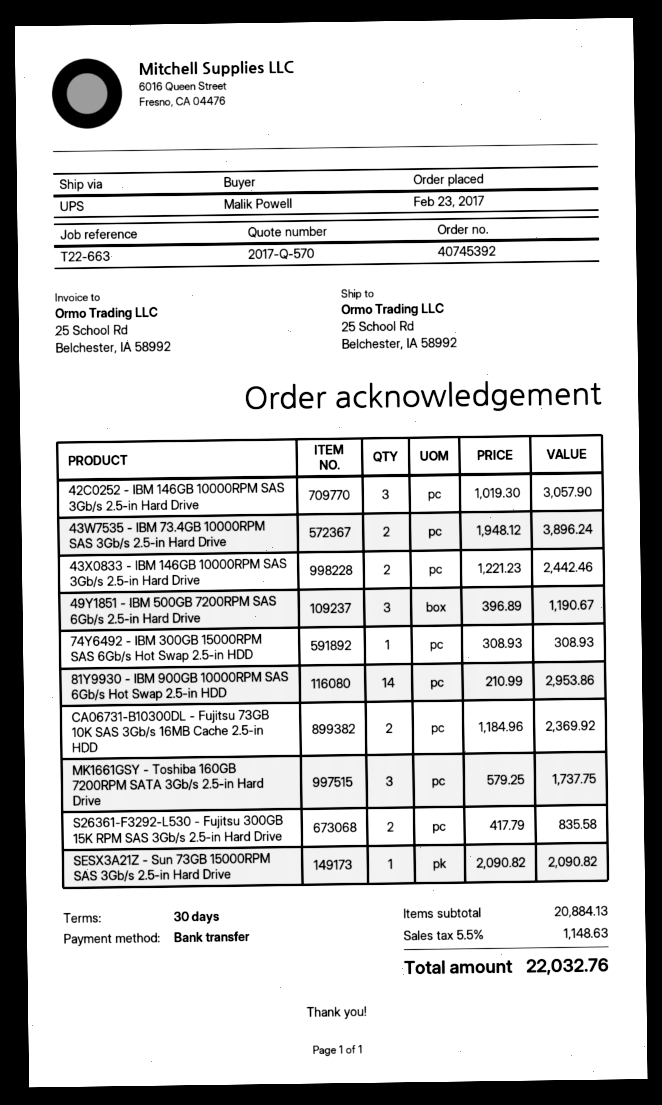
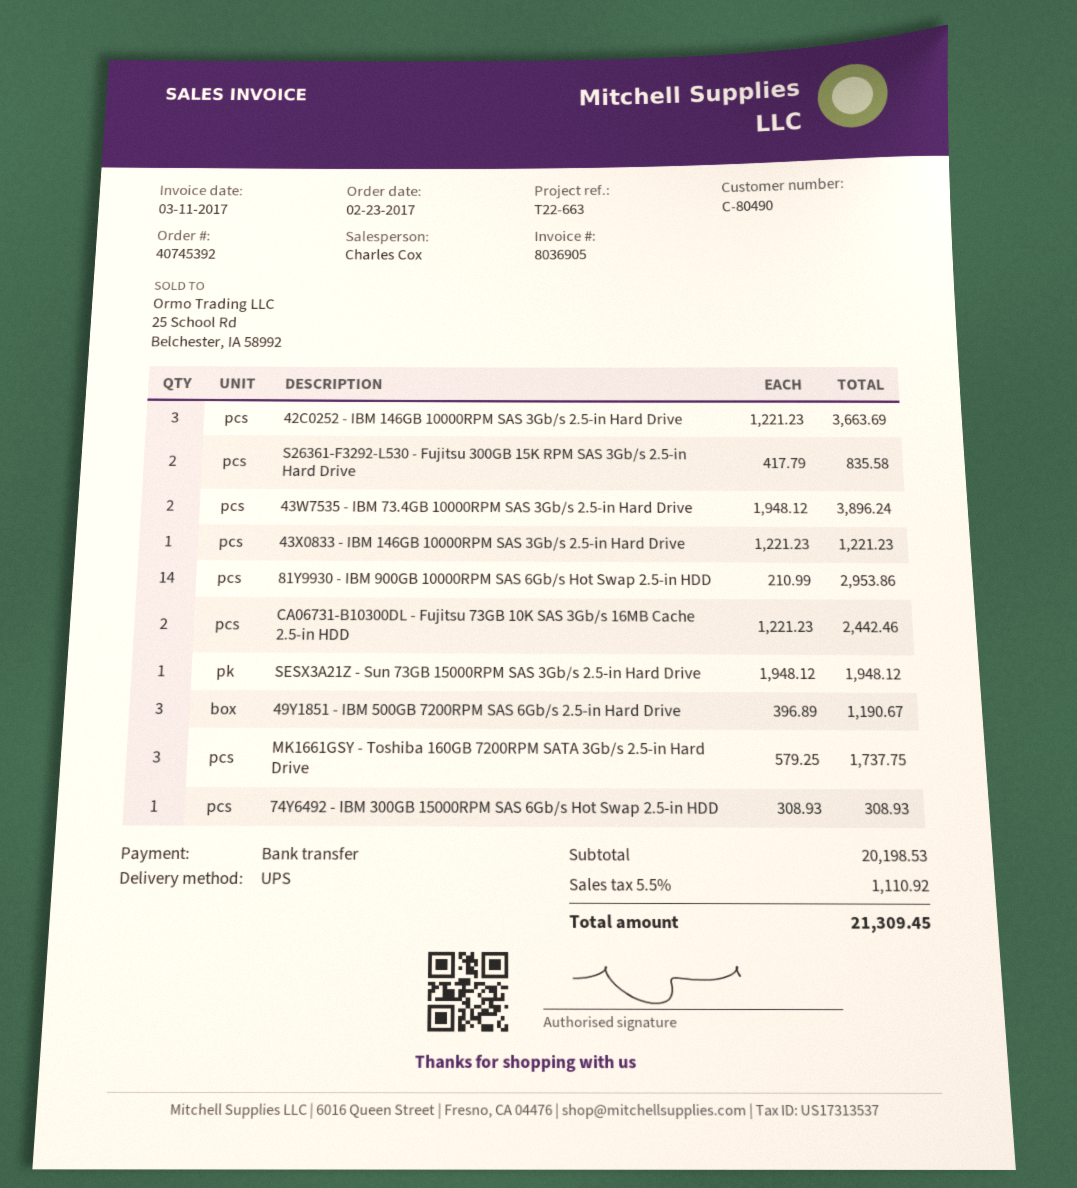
42C0252 - IBM 146GB 10000RPM SAS 3Gb/s 2.5-in Hard Drive: 3 x 1019.30 = 3057.90 -> 3 x 1221.23 = 3663.69
43X0833 - IBM 146GB 10000RPM SAS 3Gb/s 2.5-in Hard Drive: 2 x 1221.23 = 2442.46 -> 1 x 1221.23 = 1221.23
CA06731-B10300DL - Fujitsu 73GB 10K SAS 3Gb/s 16MB Cache 2.5-in HDD: 2 x 1184.96 = 2369.92 -> 2 x 1221.23 = 2442.46
SESX3A21Z - Sun 73GB 15000RPM SAS 3Gb/s 2.5-in Hard Drive: 1 x 2090.82 = 2090.82 -> 1 x 1948.12 = 1948.12
subtotal: 20884.13 -> 20198.53
tax: 5.5% = 1148.63 -> 5.5% = 1110.92
total: 22032.76 -> 21309.45

